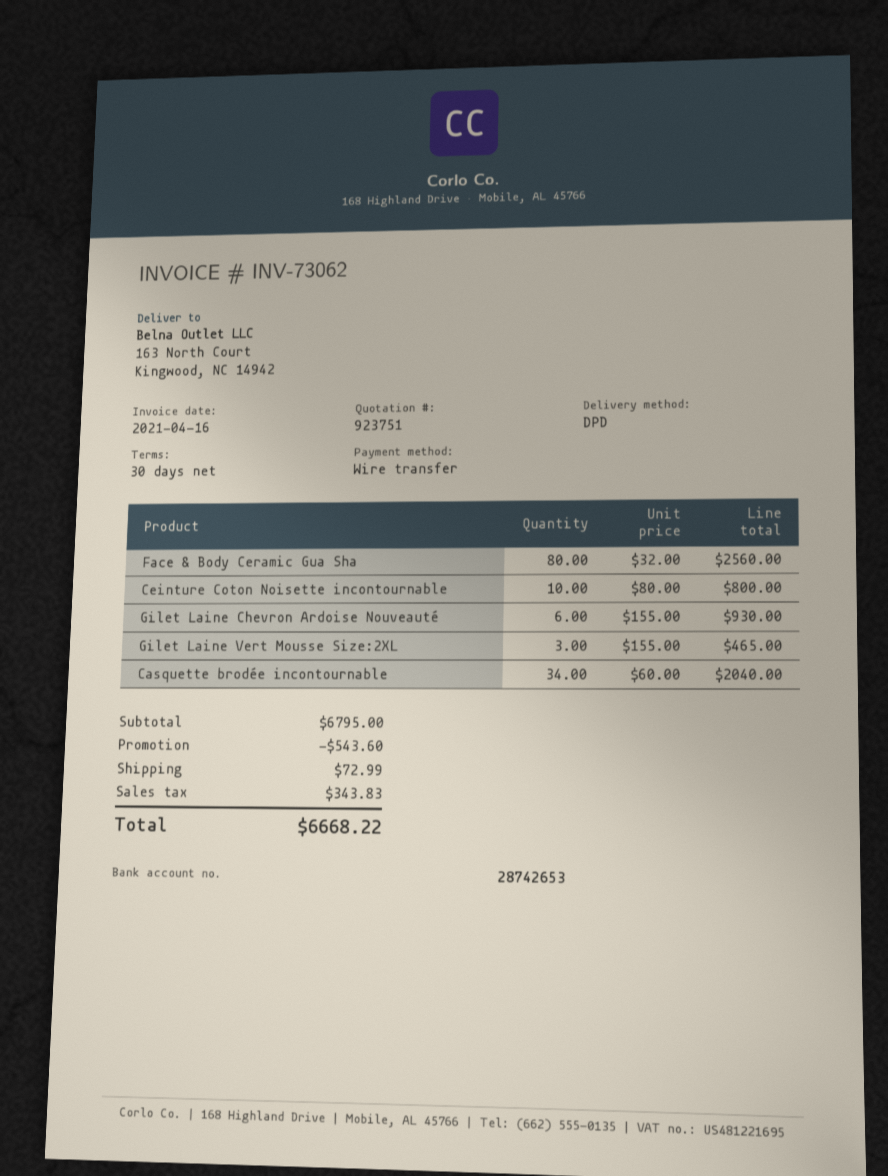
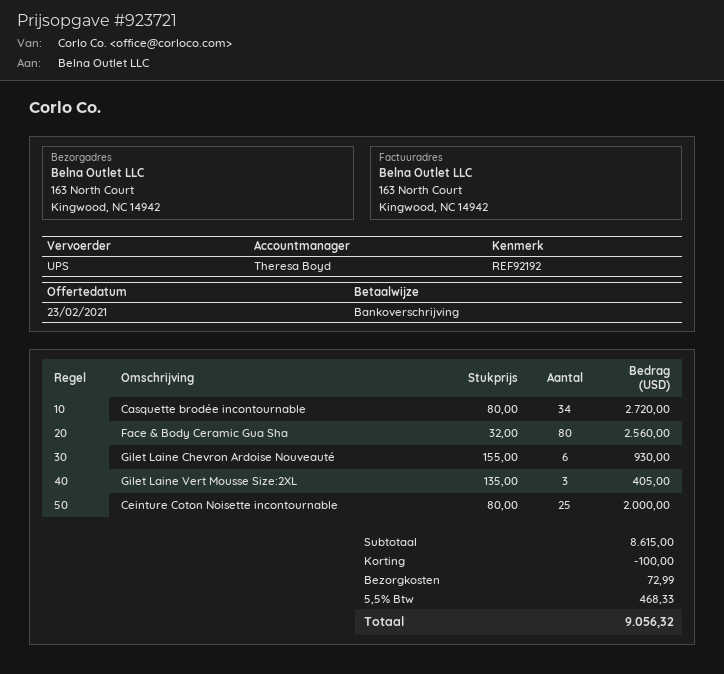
quote number: 923751 -> 923721
shipping method: DPD -> UPS
Ceinture Coton Noisette incontournable: 10 x 80.00 = 800.00 -> 25 x 80.00 = 2000.00
Gilet Laine Vert Mousse Size:2XL: 3 x 155.00 = 465.00 -> 3 x 135.00 = 405.00
Casquette brodée incontournable: 34 x 60.00 = 2040.00 -> 34 x 80.00 = 2720.00
subtotal: 6795.00 -> 8615.00
discount: 543.60 -> 100.00
tax: 343.83 -> 468.33
total: 6668.22 -> 9056.32

